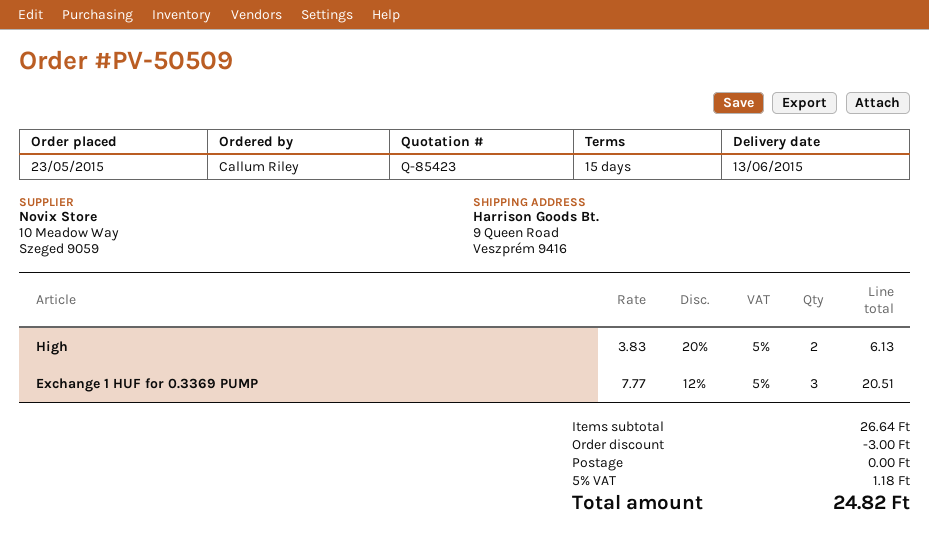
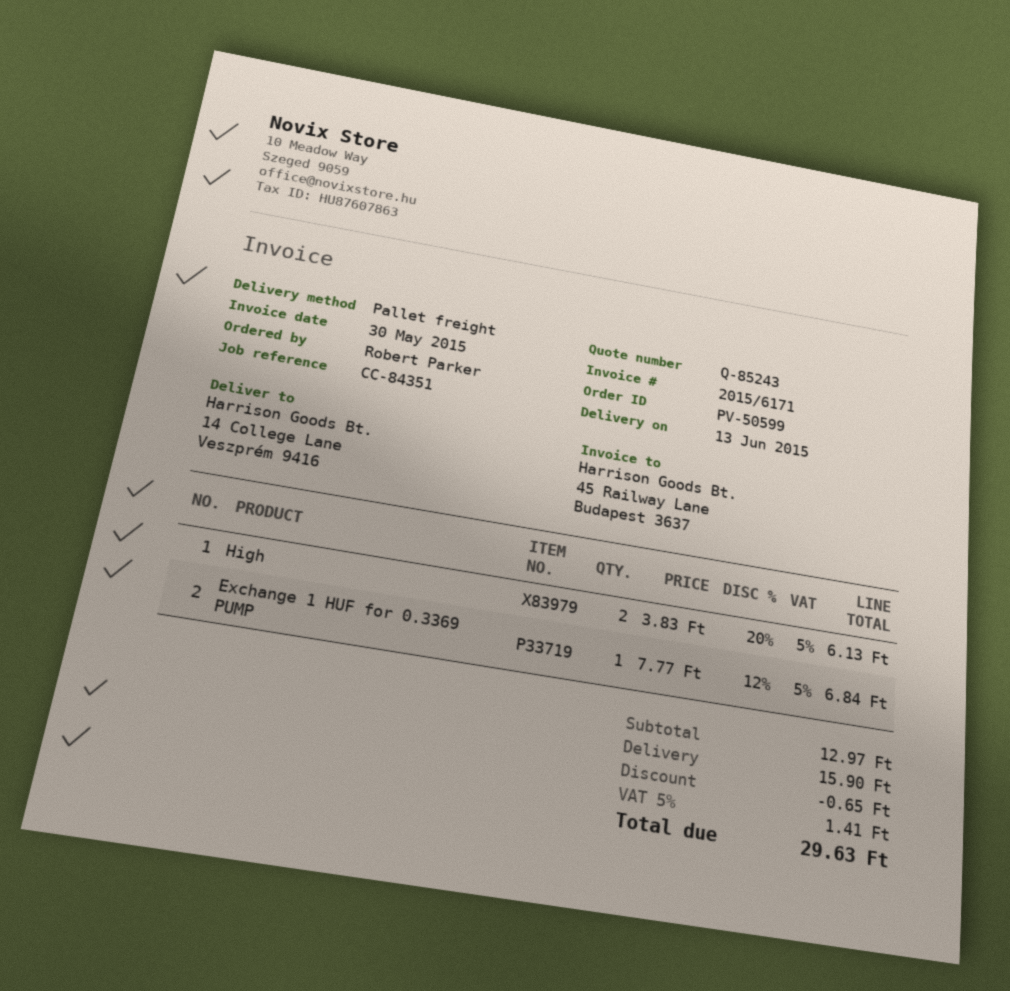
quote number: Q-85423 -> Q-85243
order number: PV-50509 -> PV-50599
ordered by: Callum Riley -> Robert Parker
ship to: 9 Queen Road, Veszprém 9416 -> 14 College Lane, Veszprém 9416
Exchange 1 HUF for 0.3369 PUMP: 3 x 7.77 - 12% = 20.51 -> 1 x 7.77 - 12% = 6.84
subtotal: 26.64 -> 12.97
discount: 3.00 -> 0.65
shipping: 0.00 -> 15.90
tax: 5% = 1.18 -> 5% = 1.41
total: 24.82 -> 29.63

